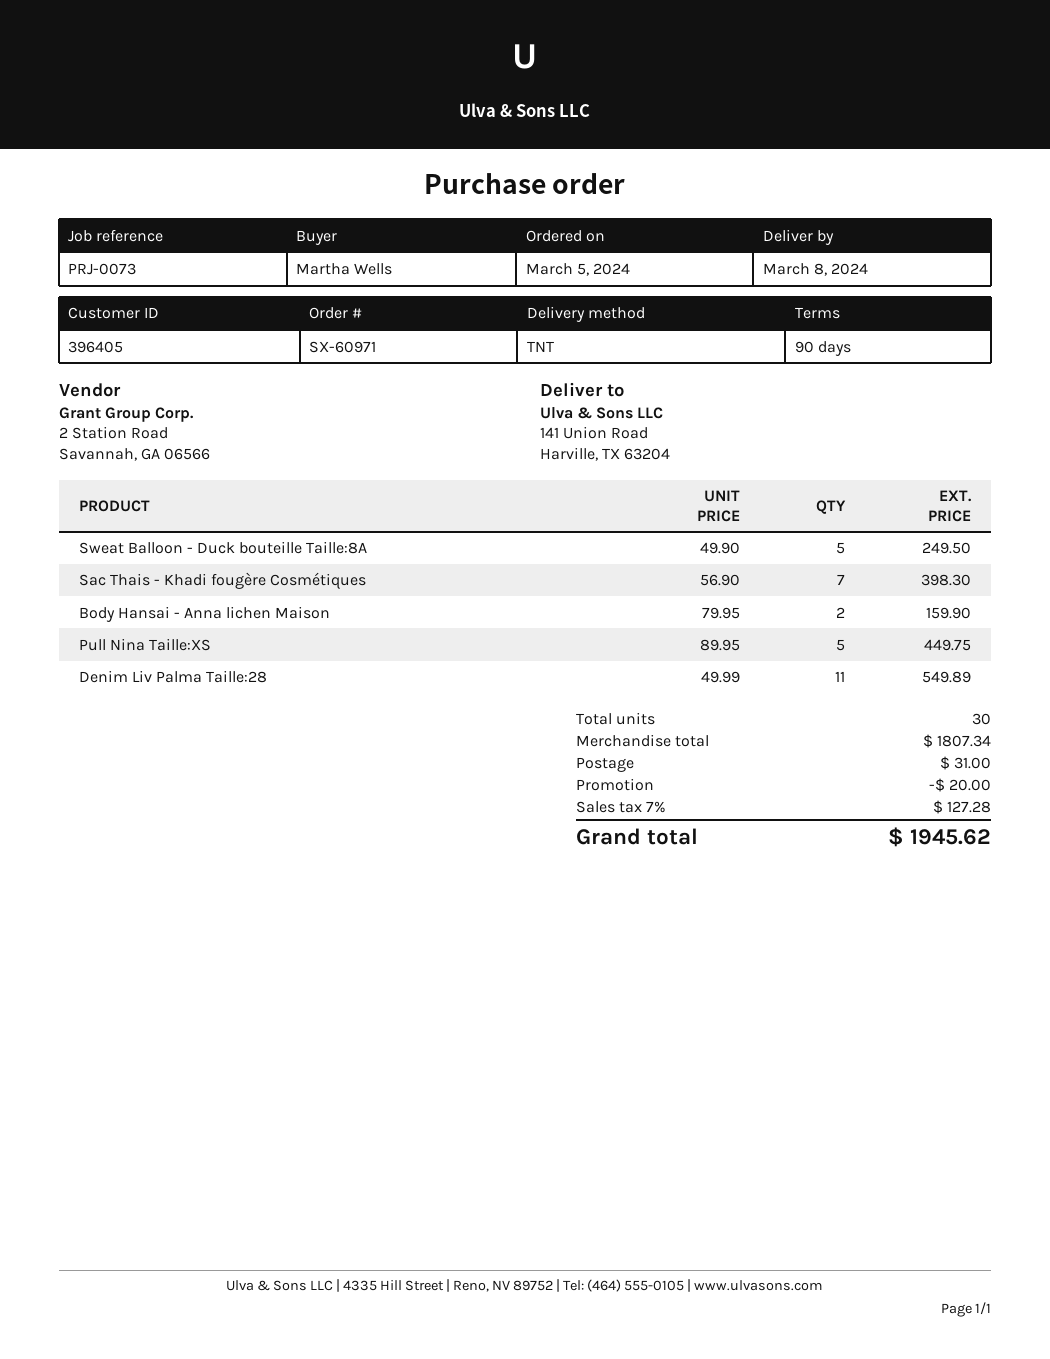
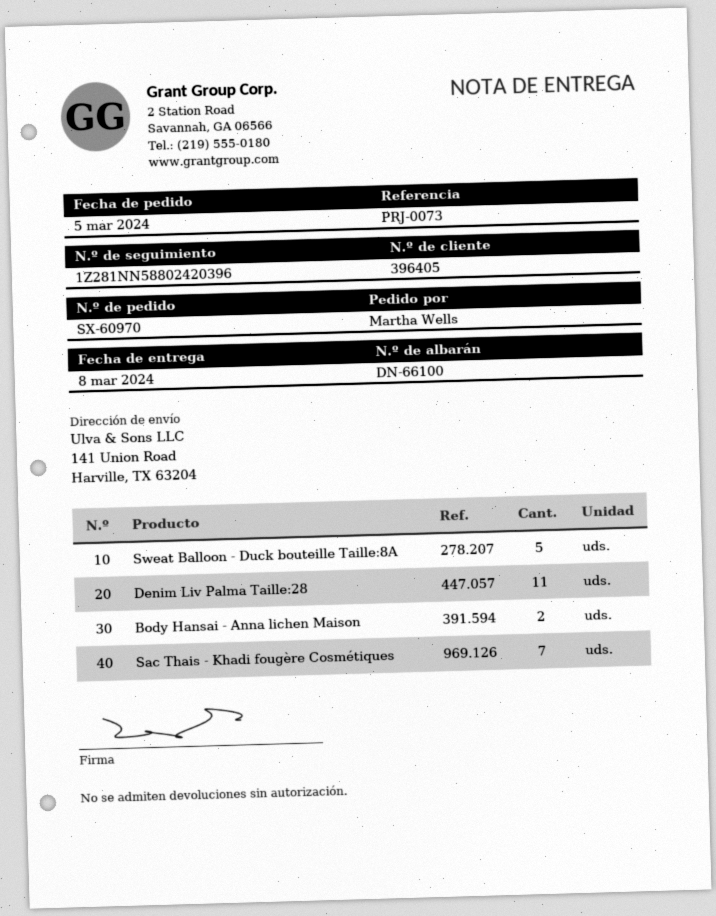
order number: SX-60971 -> SX-60970
Pull Nina Taille:XS: 5 -> none

